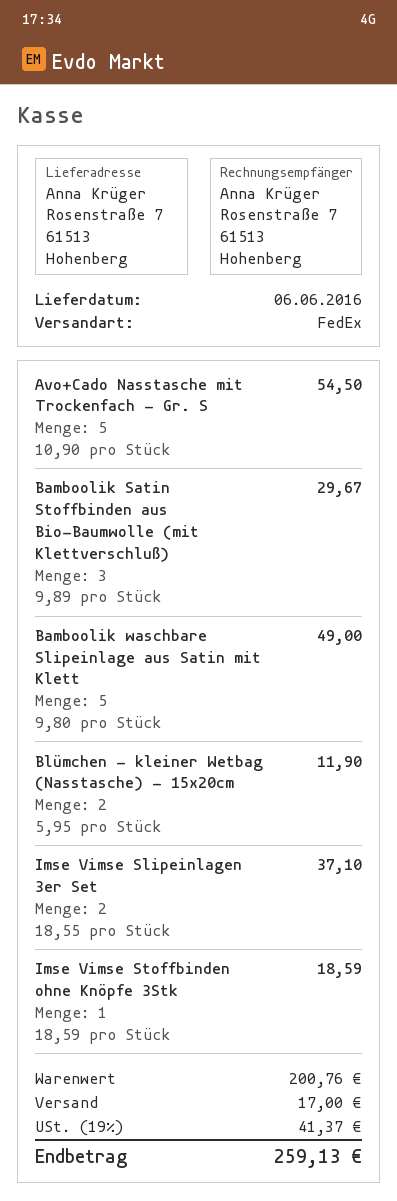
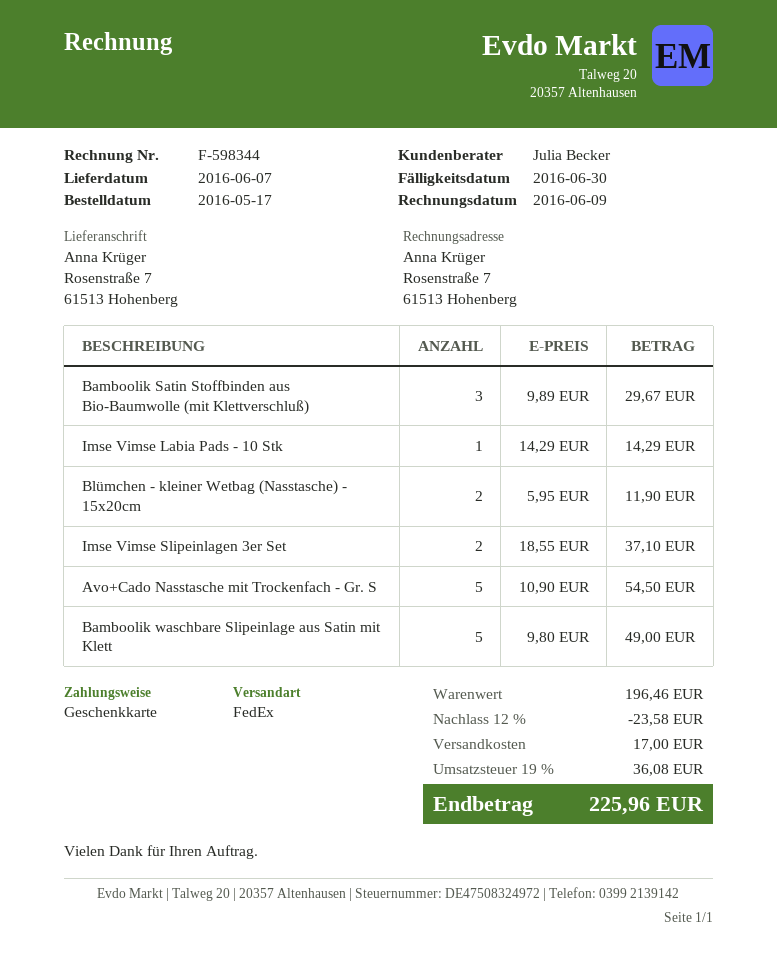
delivery date: 2016-06-06 -> 2016-06-07
Imse Vimse Stoffbinden ohne Knöpfe 3Stk: 1 x 18.59 = 18.59 -> none
Imse Vimse Labia Pads - 10 Stk: none -> 1 x 14.29 = 14.29
subtotal: 200.76 -> 196.46
discount: none -> 12% = 23.58
tax: 19% = 41.37 -> 19% = 36.08
total: 259.13 -> 225.96

